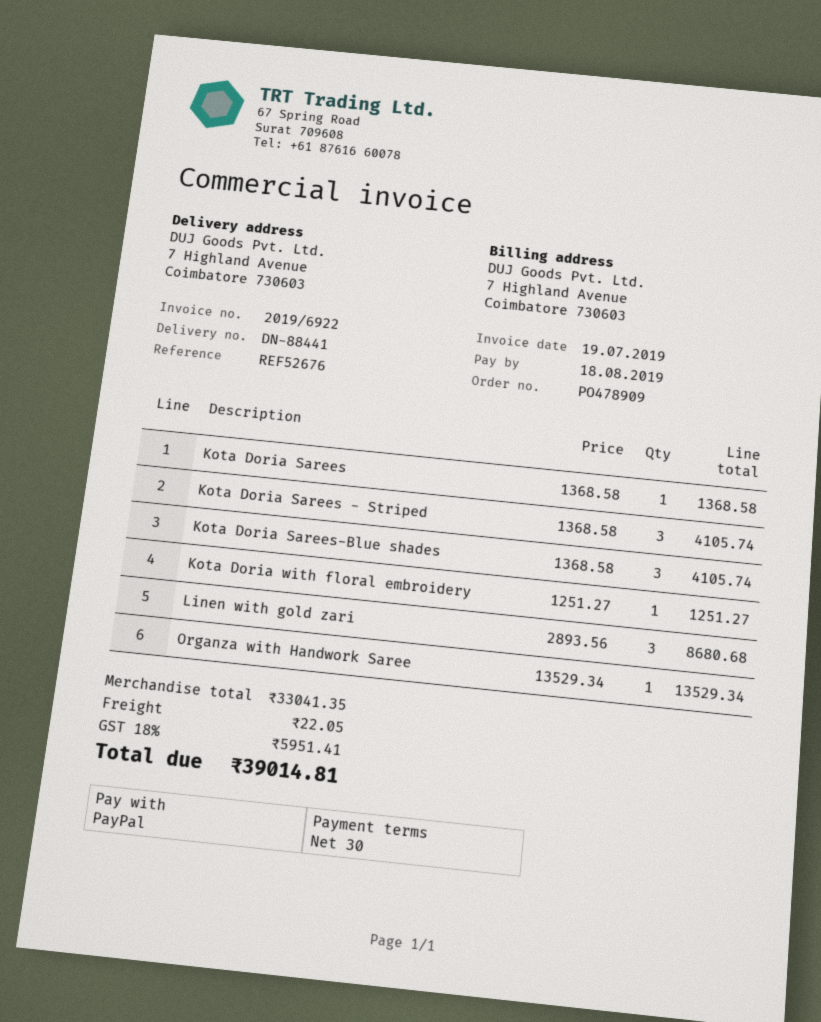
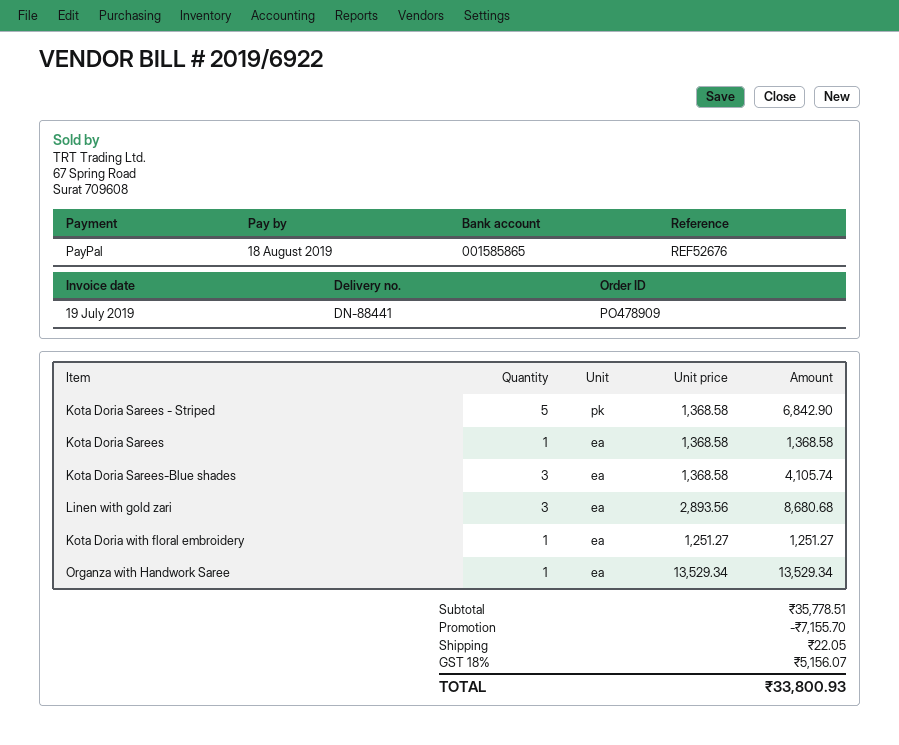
Kota Doria Sarees - Striped: 3 x 1368.58 = 4105.74 -> 5 x 1368.58 = 6842.90
subtotal: 33041.35 -> 35778.51
discount: none -> 7155.70
tax: 18% = 5951.41 -> 18% = 5156.07
total: 39014.81 -> 33800.93

